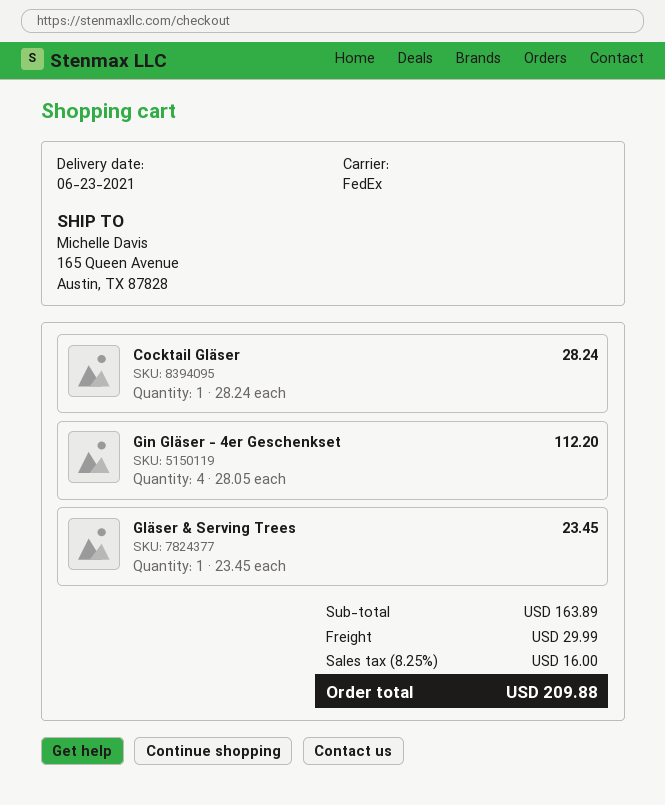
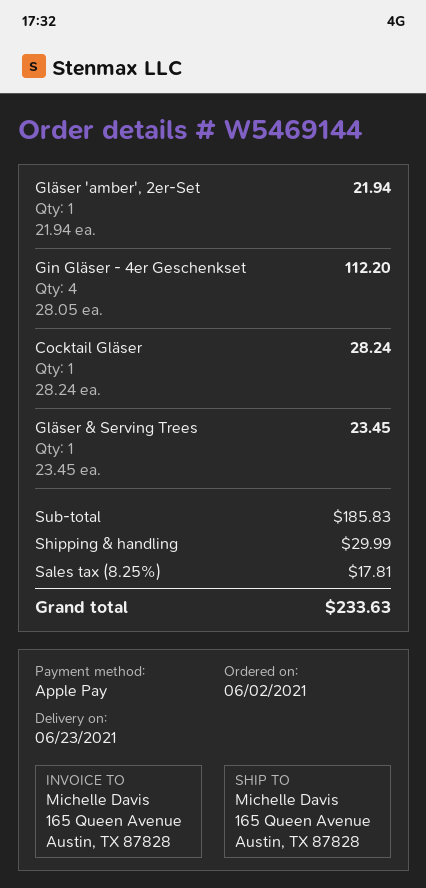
Gläser 'amber', 2er-Set: none -> 1 x 21.94 = 21.94
subtotal: 163.89 -> 185.83
tax: 8.25% = 16.00 -> 8.25% = 17.81
total: 209.88 -> 233.63

